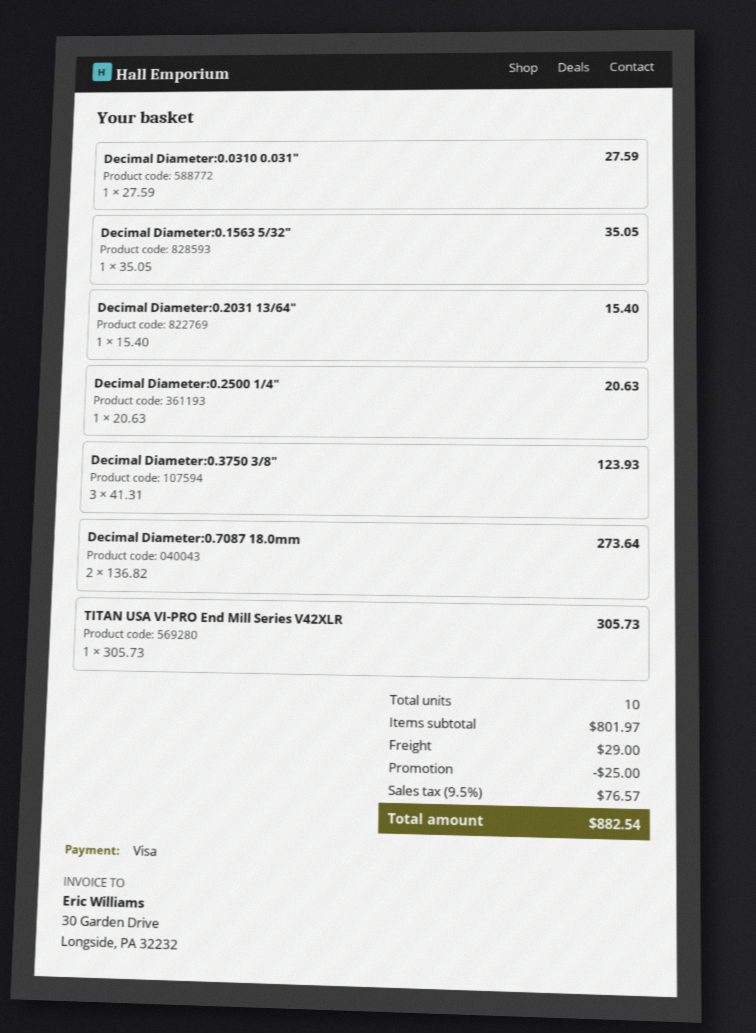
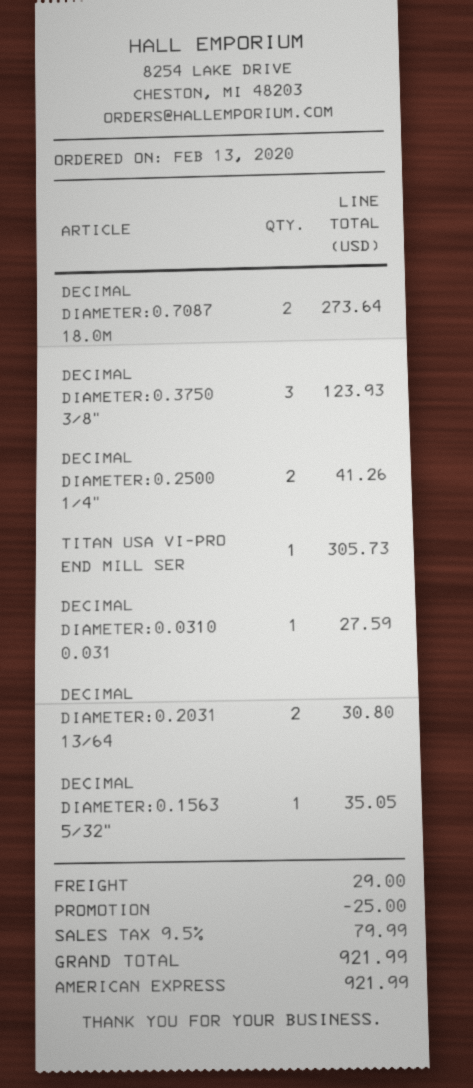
payment method: Visa -> American Express
Decimal Diameter:0.2031 13/64": 1 for 15.40 -> 2 for 30.80
Decimal Diameter:0.2500 1/4": 1 for 20.63 -> 2 for 41.26
tax: 9.5% = 76.57 -> 9.5% = 79.99
total: 882.54 -> 921.99

